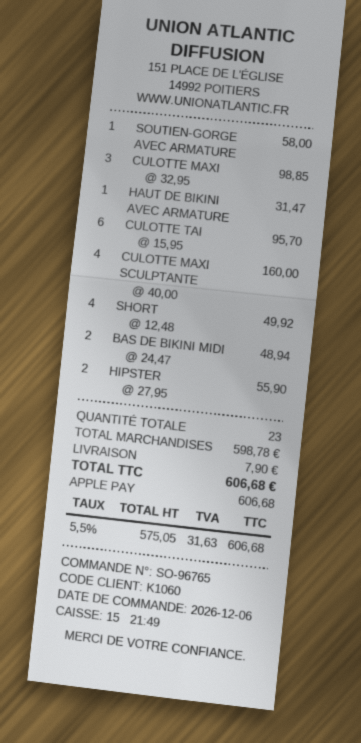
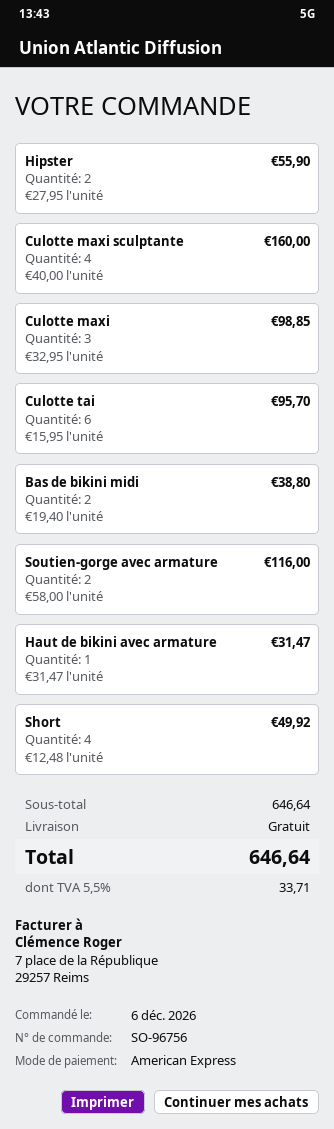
order number: SO-96765 -> SO-96756
payment method: Apple Pay -> American Express
SOUTIEN-GORGE AVEC ARMATURE: 1 x 58.00 = 58.00 -> 2 x 58.00 = 116.00
BAS DE BIKINI MIDI: 2 x 24.47 = 48.94 -> 2 x 19.40 = 38.80
subtotal: 598.78 -> 646.64
shipping: 7.90 -> 0.00
tax: 5.5% = 31.63 -> 5.5% = 33.71
total: 606.68 -> 646.64

